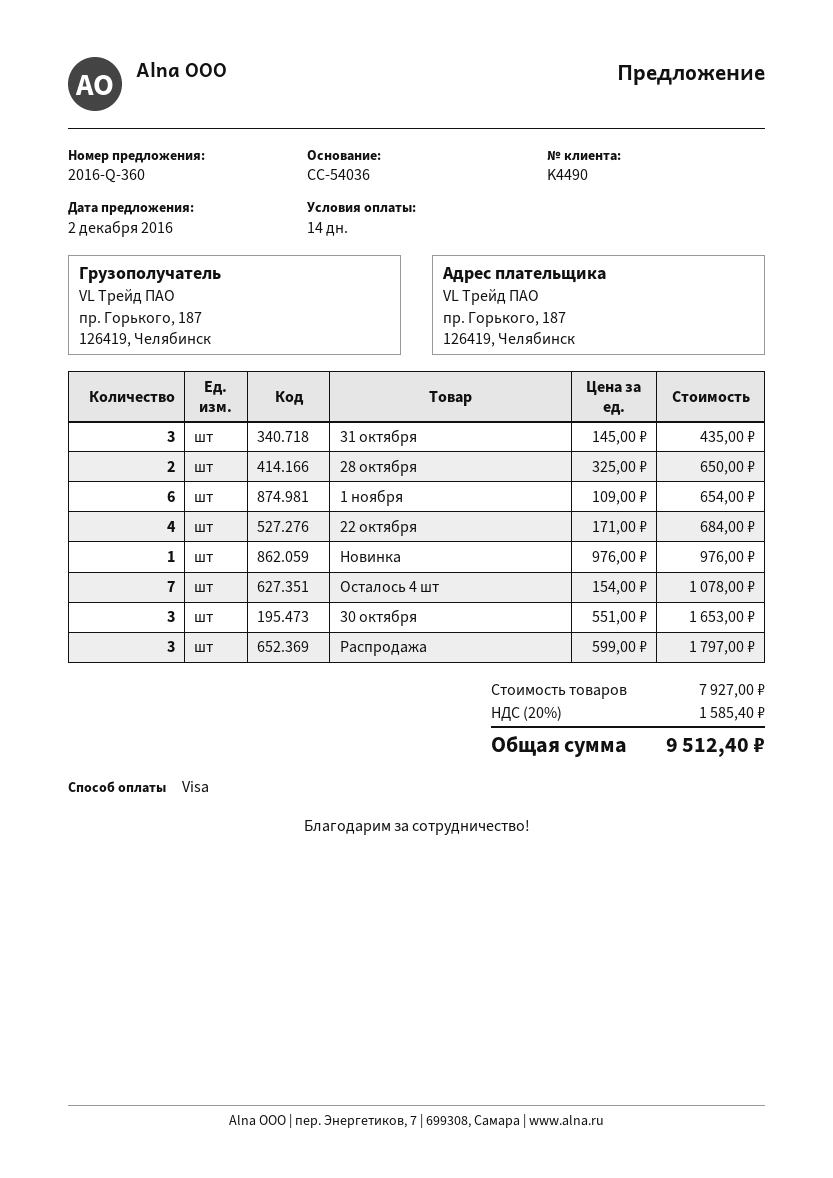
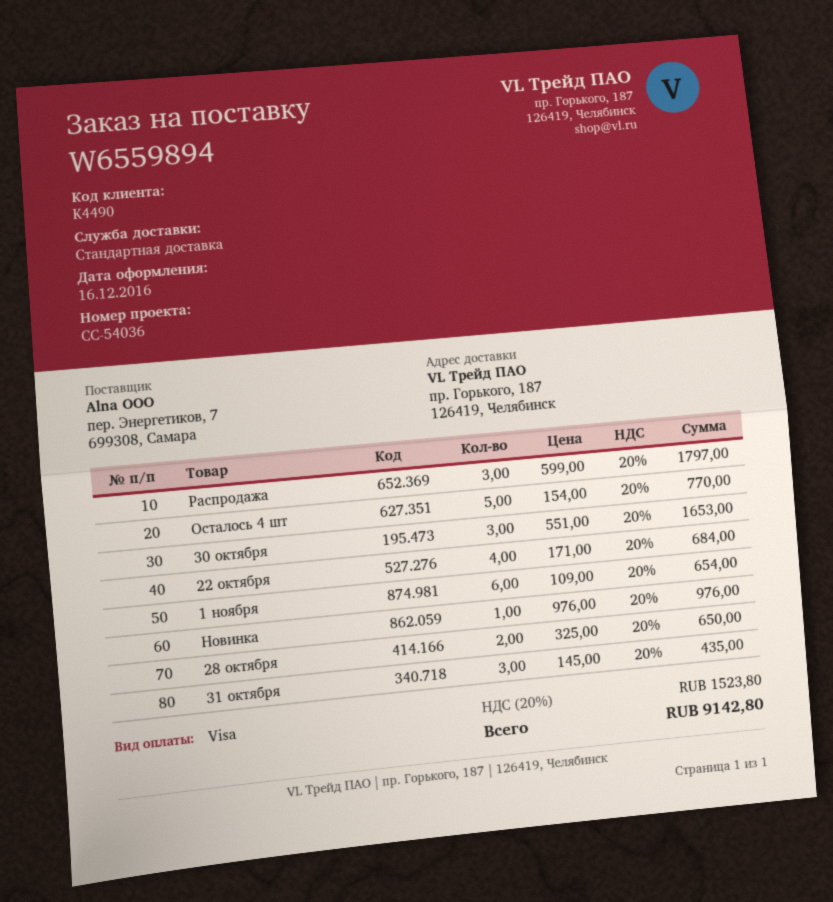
Осталось 4 шт: 7 x 154.00 = 1078.00 -> 5 x 154.00 = 770.00
tax: 20% = 1585.40 -> 20% = 1523.80
total: 9512.40 -> 9142.80

